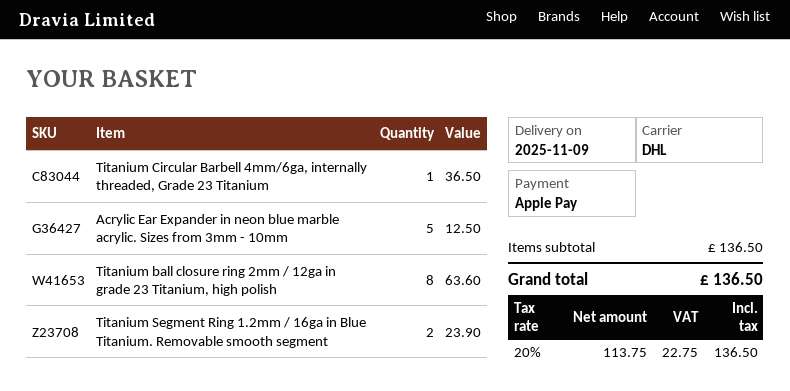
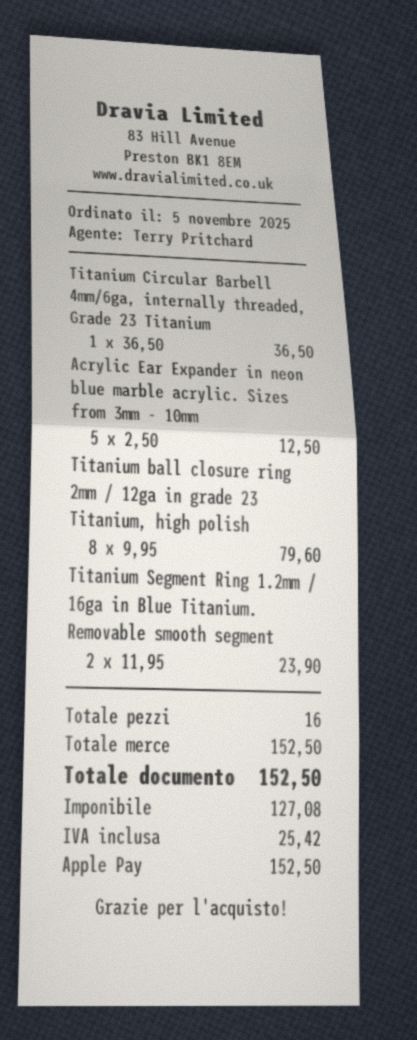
Titanium ball closure ring 2mm / 12ga in grade 23 Titanium, high polish: 8 for 63.60 -> 8 for 79.60
subtotal: 136.50 -> 152.50
net: 113.75 -> 127.08
tax: 22.75 -> 25.42
total: 136.50 -> 152.50

